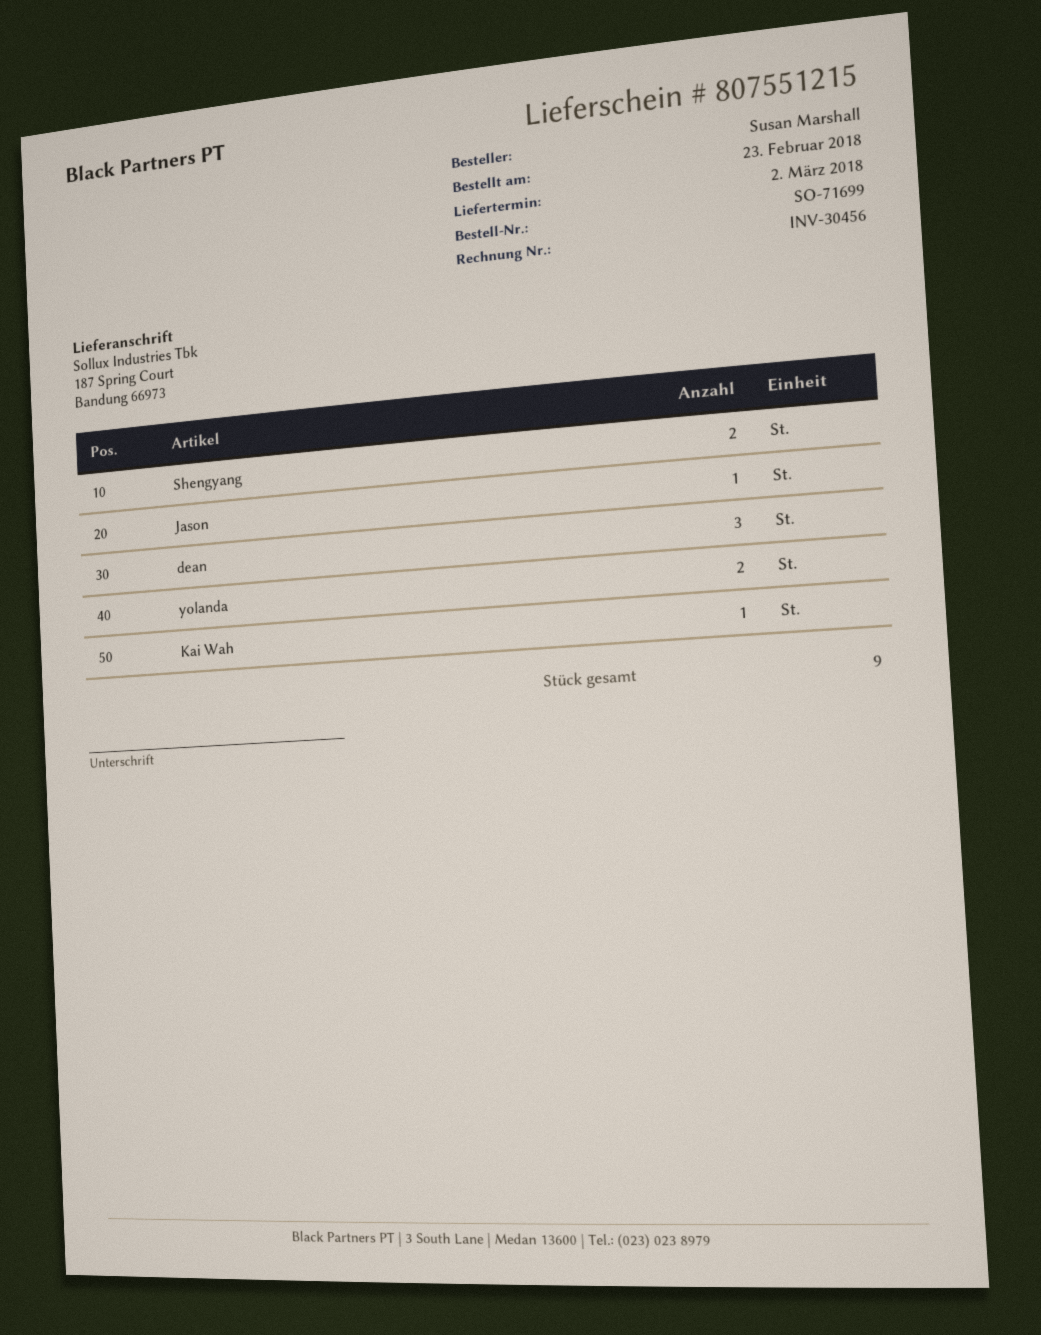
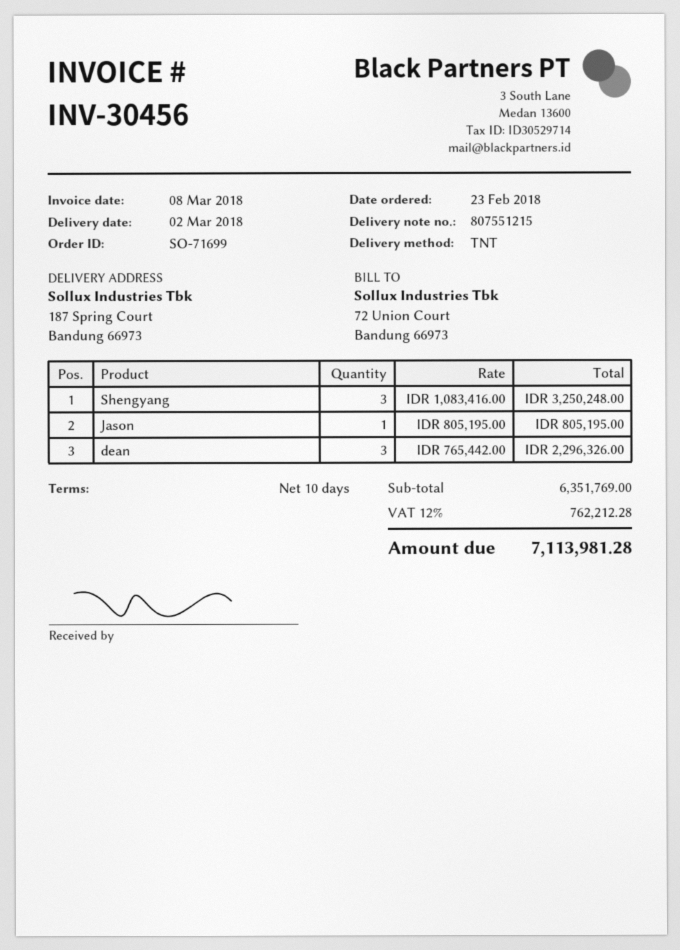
Shengyang: 2 -> 3
yolanda: 2 -> none
Kai Wah: 1 -> none

